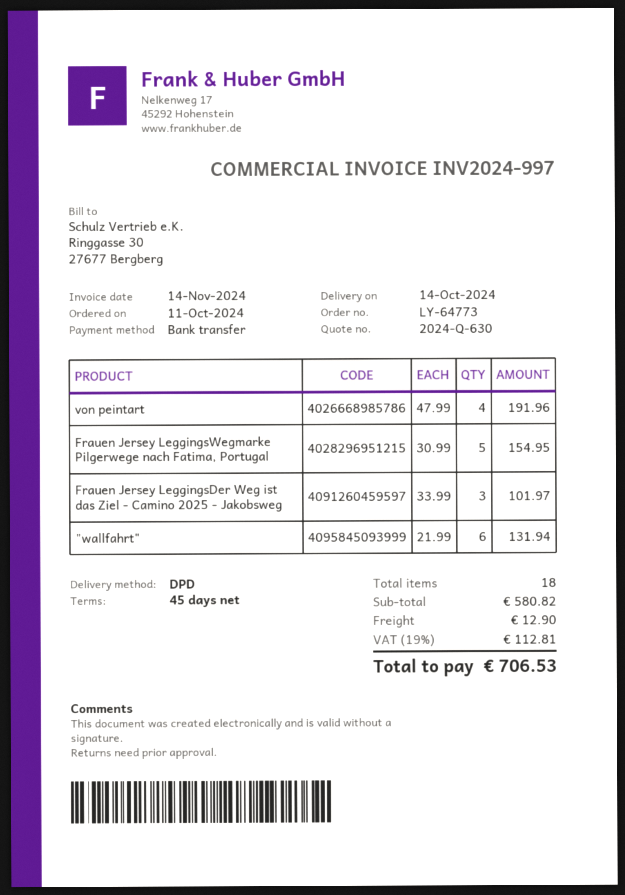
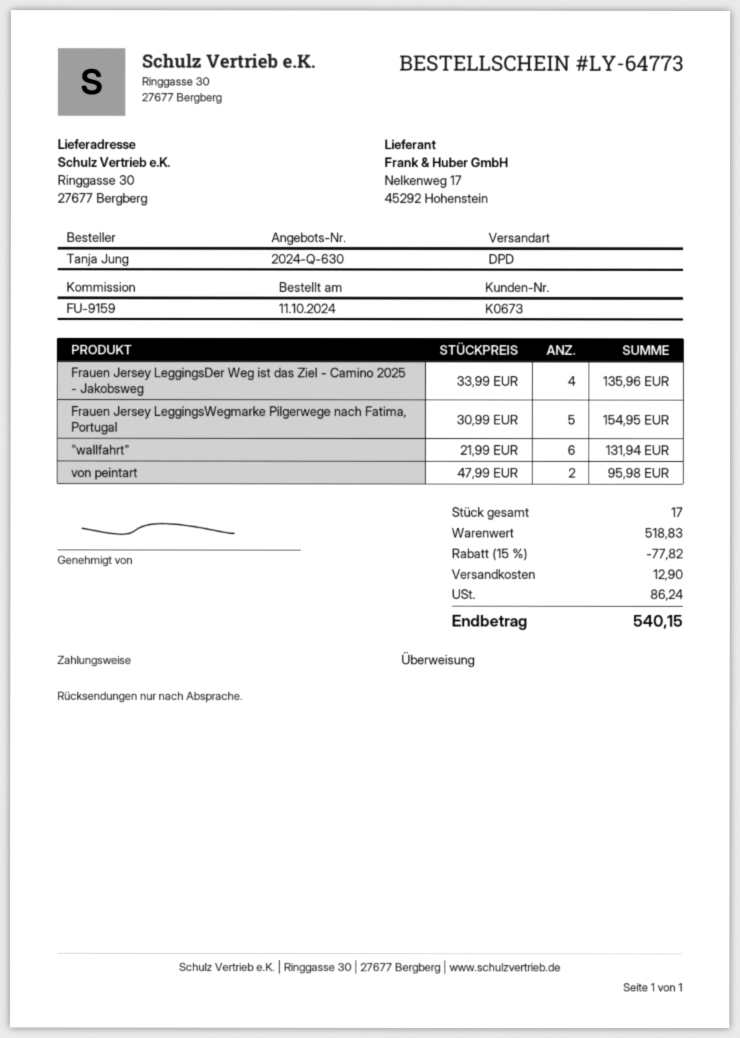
von peintart: 4 x 47.99 = 191.96 -> 2 x 47.99 = 95.98
Frauen Jersey LeggingsDer Weg ist das Ziel - Camino 2025 - Jakobsweg: 3 x 33.99 = 101.97 -> 4 x 33.99 = 135.96
total quantity: 18 -> 17
subtotal: 580.82 -> 518.83
discount: none -> 15% = 77.82
tax: 112.81 -> 86.24
total: 706.53 -> 540.15

